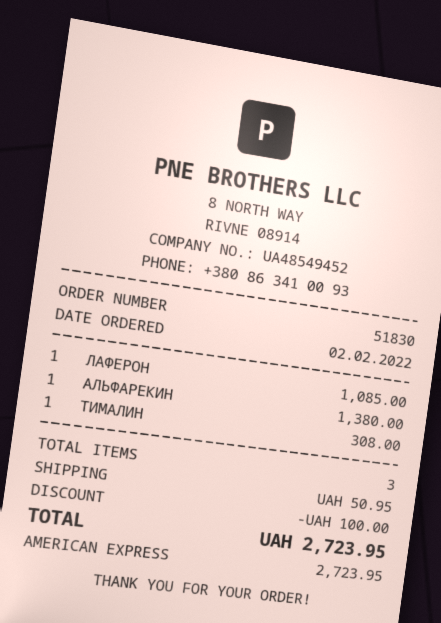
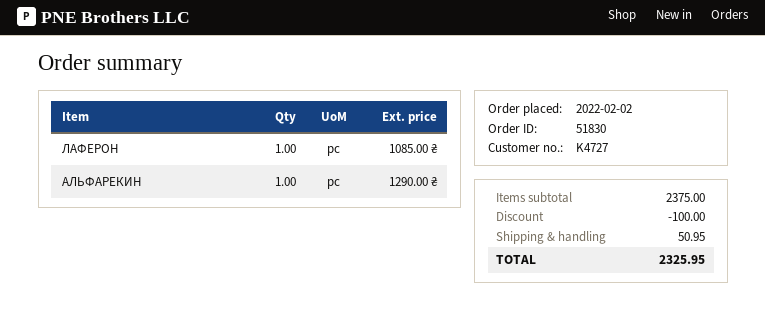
АЛЬФАРЕКИН: 1 for 1380.00 -> 1 for 1290.00
ТИМАЛИН: 1 for 308.00 -> none
total: 2723.95 -> 2325.95

